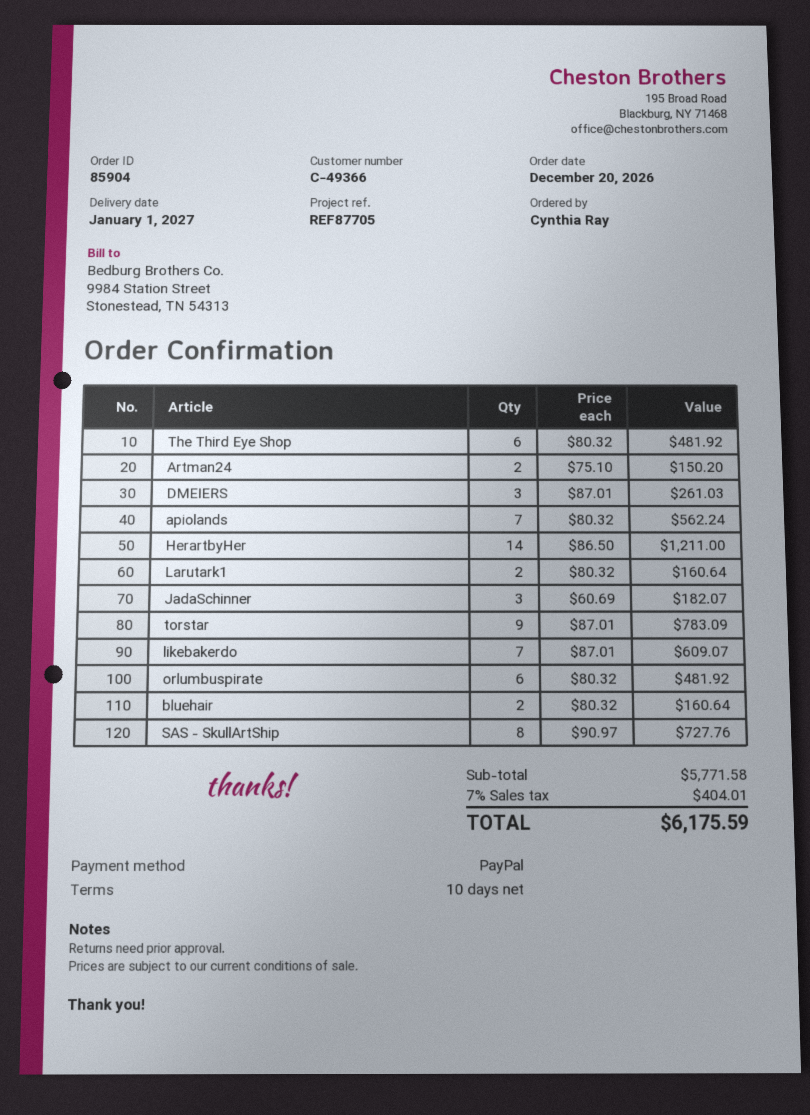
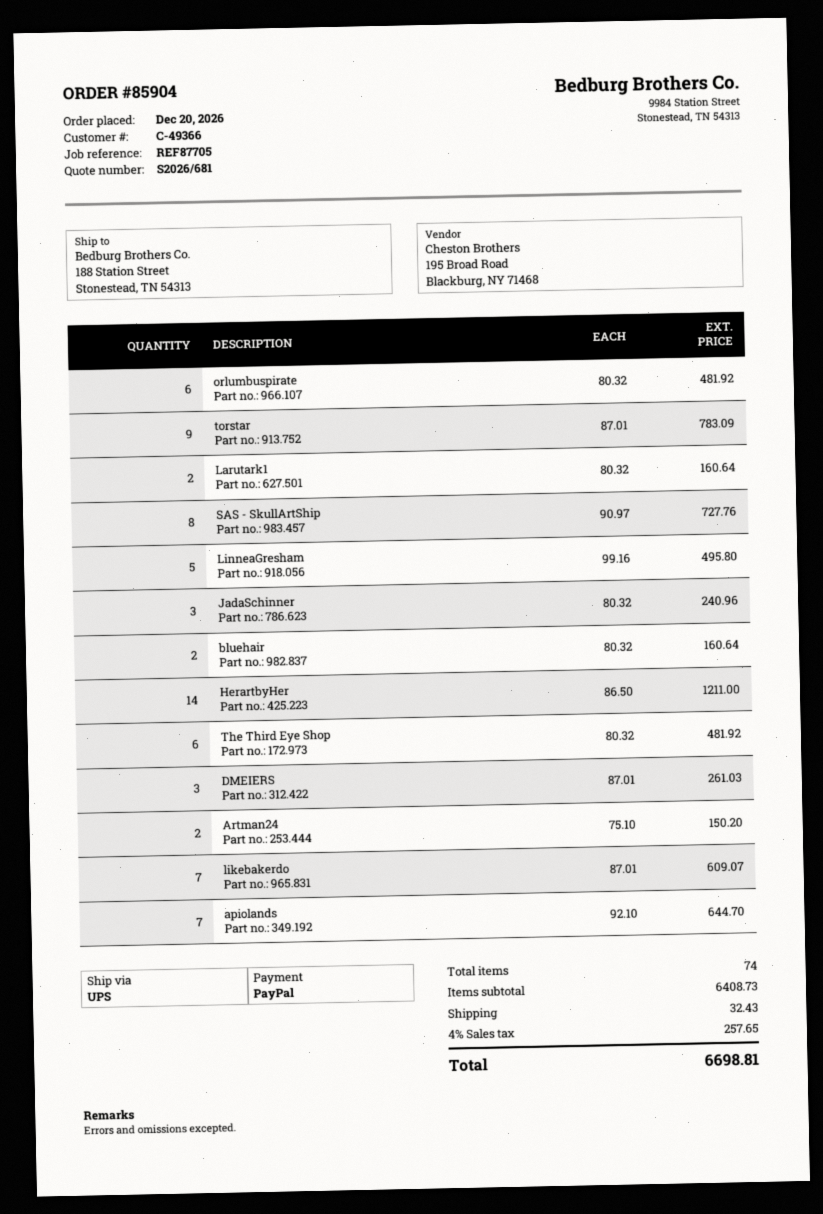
apiolands: 7 x 80.32 = 562.24 -> 7 x 92.10 = 644.70
JadaSchinner: 3 x 60.69 = 182.07 -> 3 x 80.32 = 240.96
LinneaGresham: none -> 5 x 99.16 = 495.80
subtotal: 5771.58 -> 6408.73
shipping: none -> 32.43
tax: 7% = 404.01 -> 4% = 257.65
total: 6175.59 -> 6698.81

